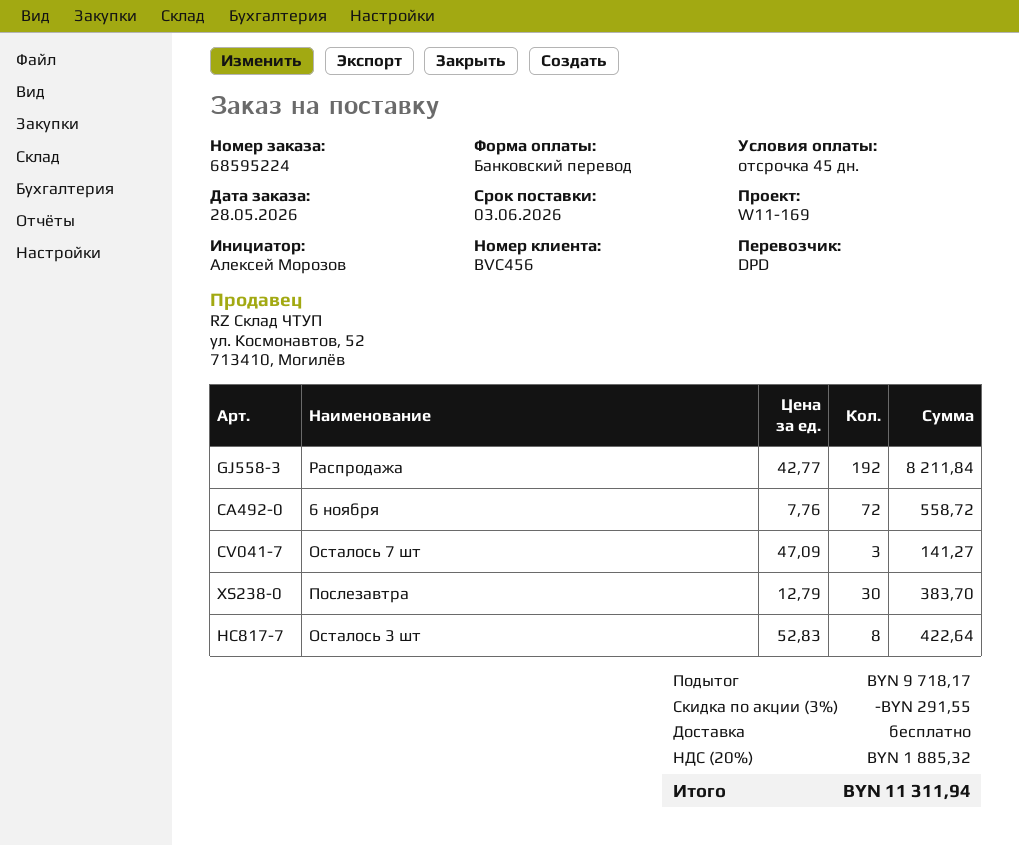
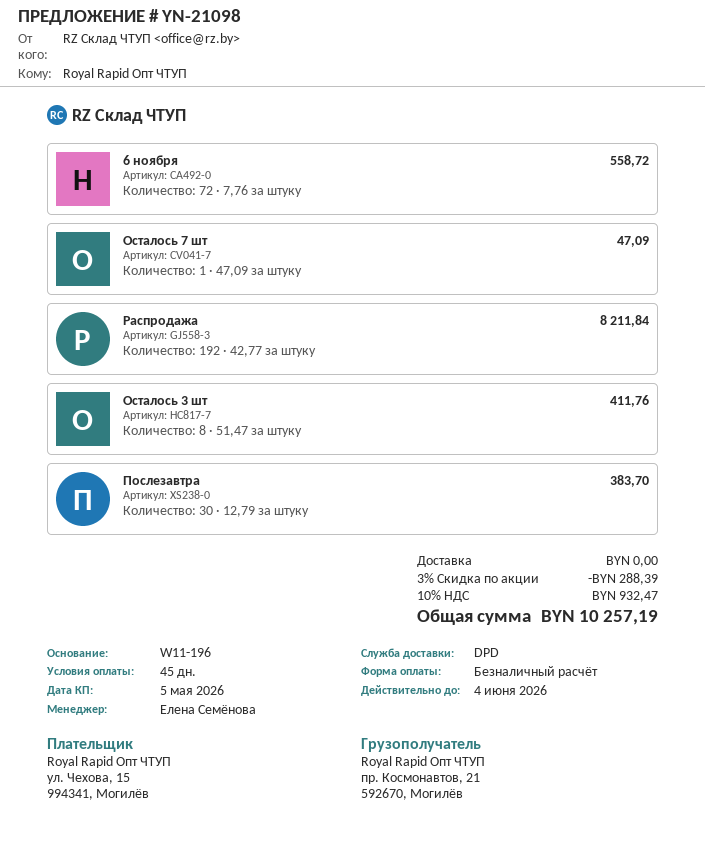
reference: W11-169 -> W11-196
Осталось 7 шт: 3 x 47.09 = 141.27 -> 1 x 47.09 = 47.09
Осталось 3 шт: 8 x 52.83 = 422.64 -> 8 x 51.47 = 411.76
discount: 3% = 291.55 -> 3% = 288.39
tax: 20% = 1885.32 -> 10% = 932.47
total: 11311.94 -> 10257.19

